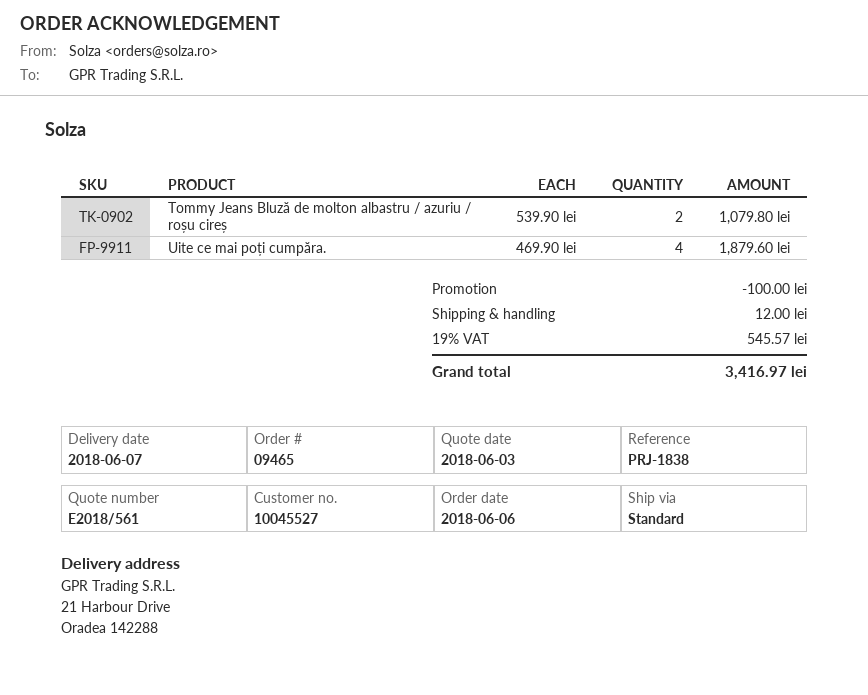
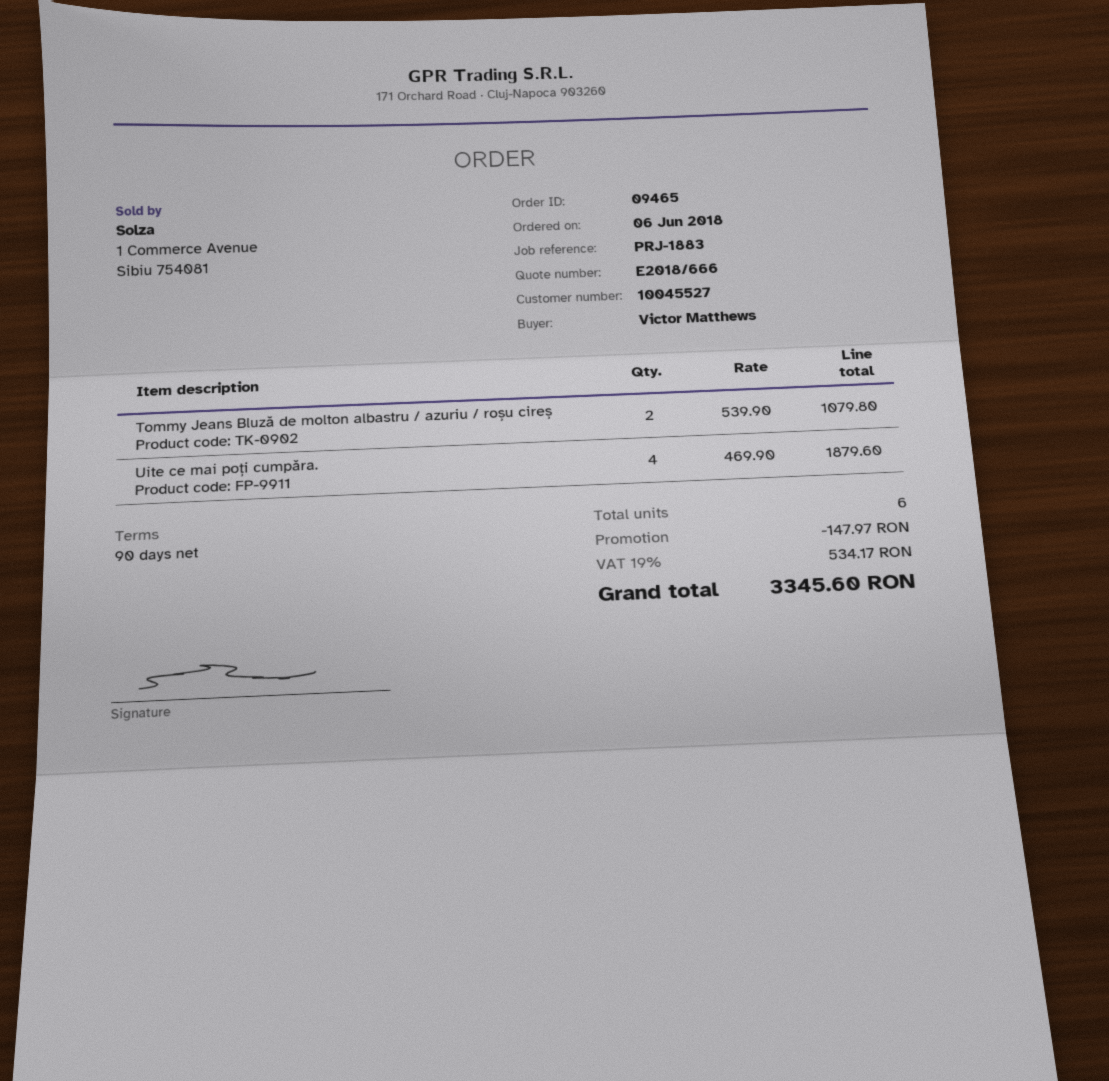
quote number: E2018/561 -> E2018/666
reference: PRJ-1838 -> PRJ-1883
discount: 100.00 -> 147.97
shipping: 12.00 -> none
tax: 19% = 545.57 -> 19% = 534.17
total: 3416.97 -> 3345.60

